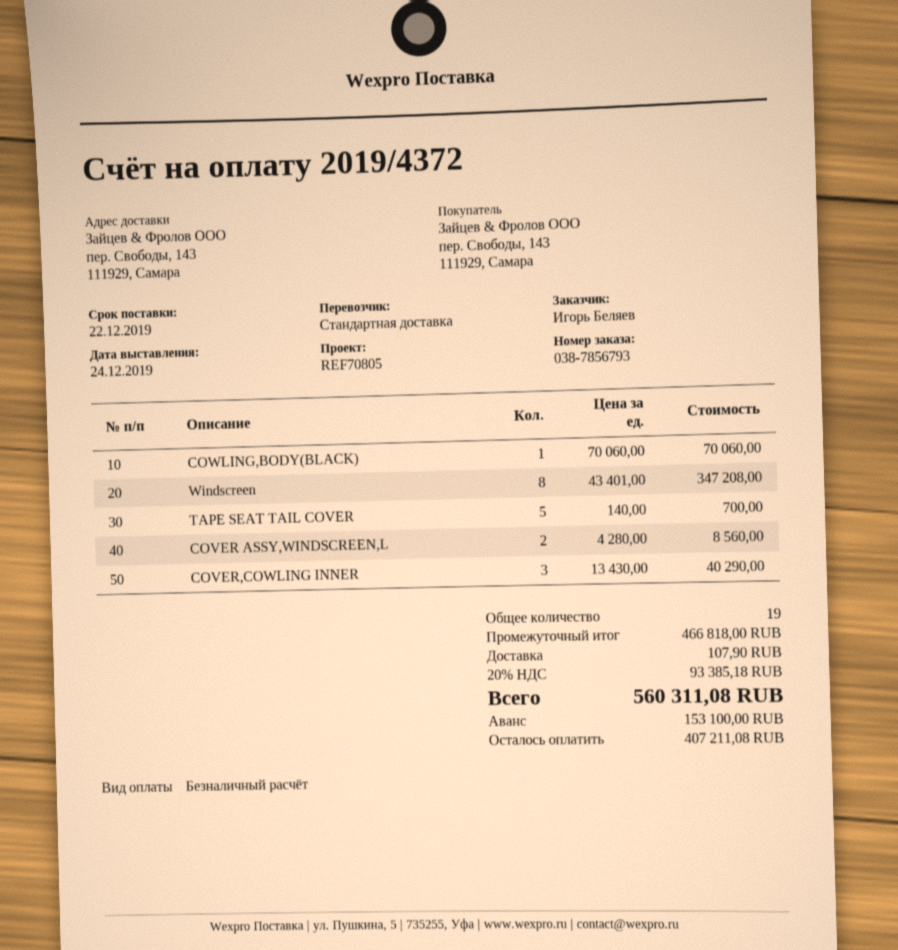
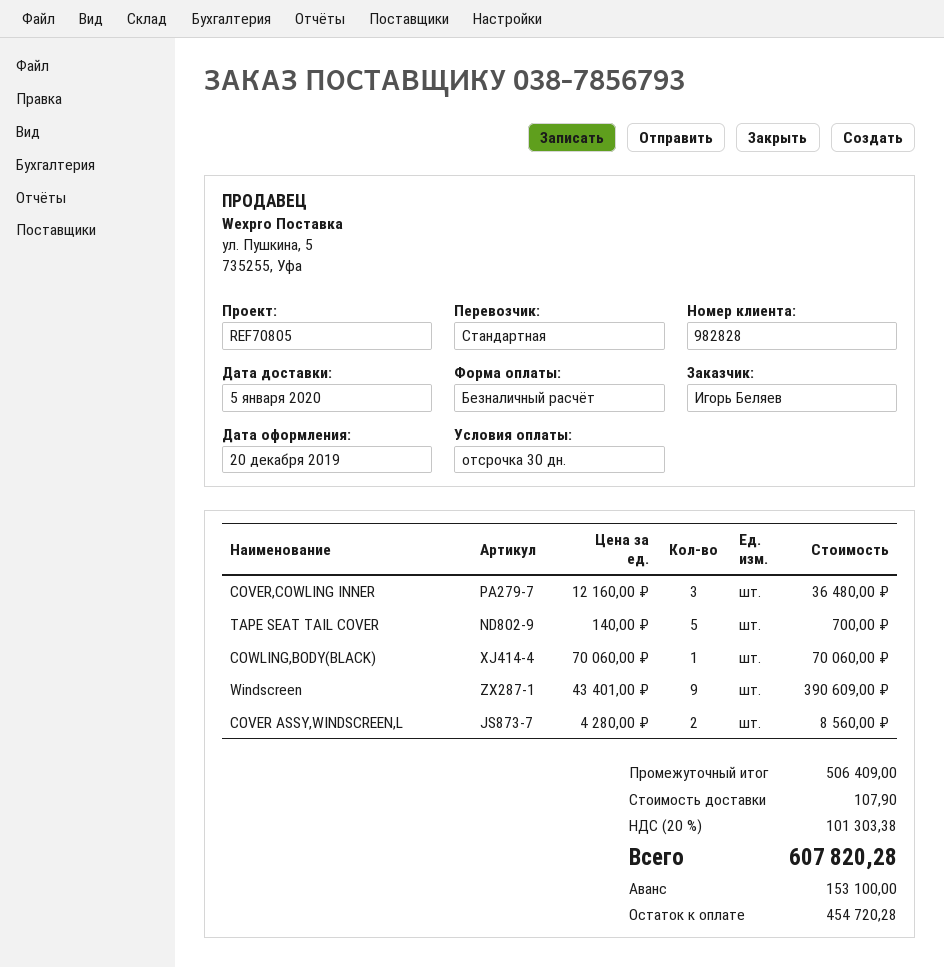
delivery date: 2019-12-22 -> 2020-01-05
Windscreen: 8 x 43401.00 = 347208.00 -> 9 x 43401.00 = 390609.00
COVER,COWLING INNER: 3 x 13430.00 = 40290.00 -> 3 x 12160.00 = 36480.00
subtotal: 466818.00 -> 506409.00
tax: 20% = 93385.18 -> 20% = 101303.38
total: 560311.08 -> 607820.28
balance: 407211.08 -> 454720.28

